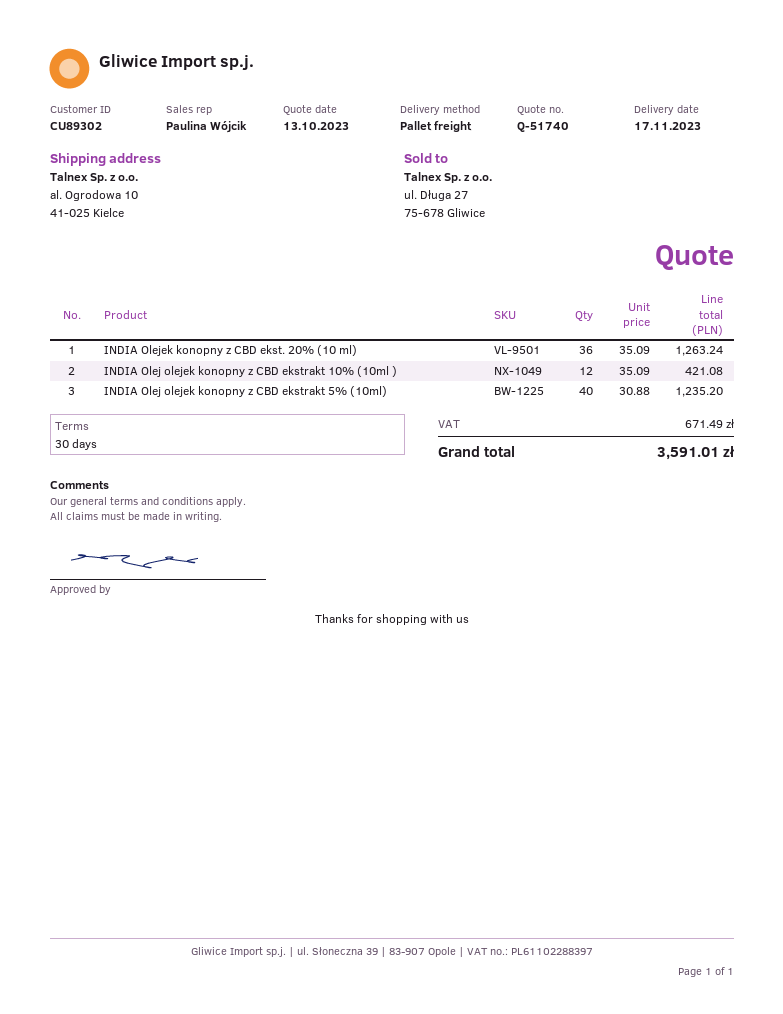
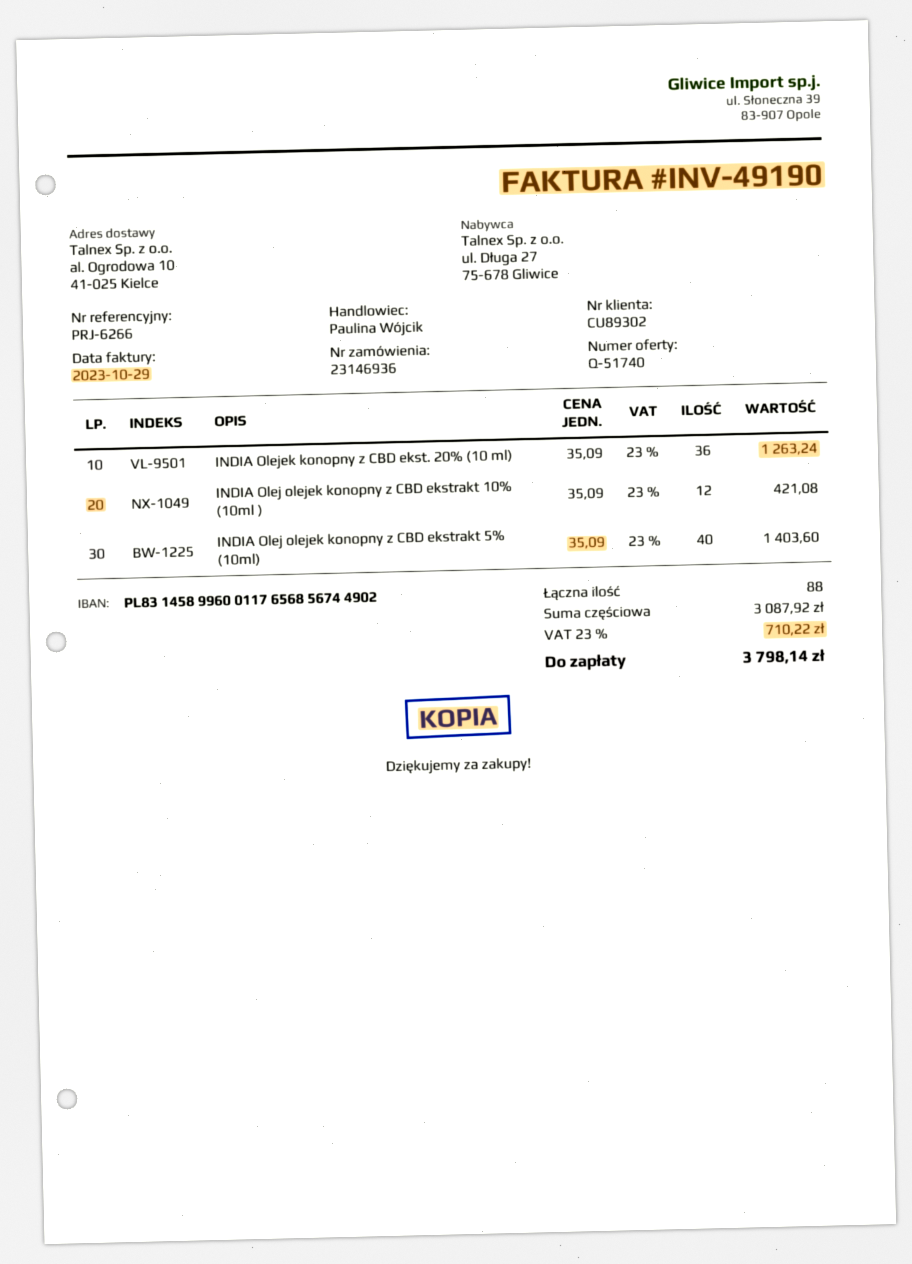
INDIA Olej olejek konopny z CBD ekstrakt 5% (10ml): 40 x 30.88 = 1235.20 -> 40 x 35.09 = 1403.60
tax: 671.49 -> 710.22
total: 3591.01 -> 3798.14

